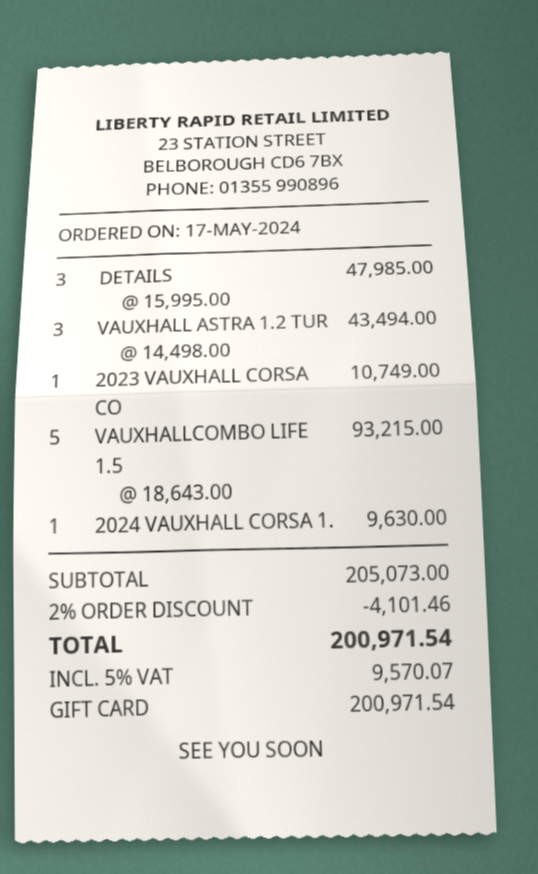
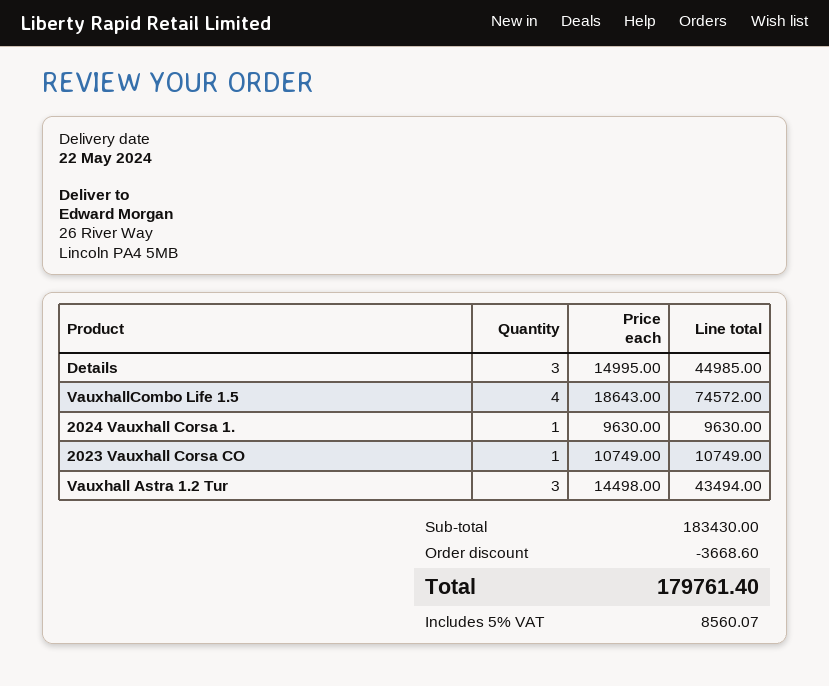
DETAILS: 3 x 15995.00 = 47985.00 -> 3 x 14995.00 = 44985.00
VAUXHALLCOMBO LIFE 1.5: 5 x 18643.00 = 93215.00 -> 4 x 18643.00 = 74572.00
subtotal: 205073.00 -> 183430.00
discount: 4101.46 -> 3668.60
tax: 5% = 9570.07 -> 5% = 8560.07
total: 200971.54 -> 179761.40

